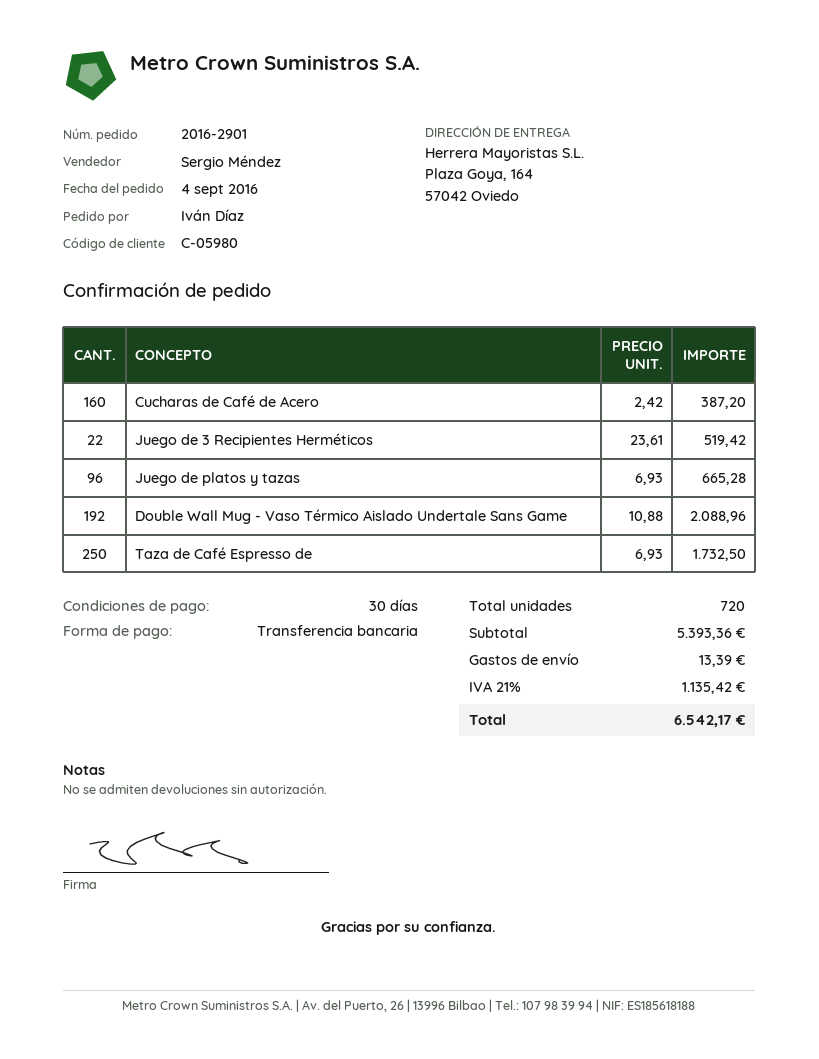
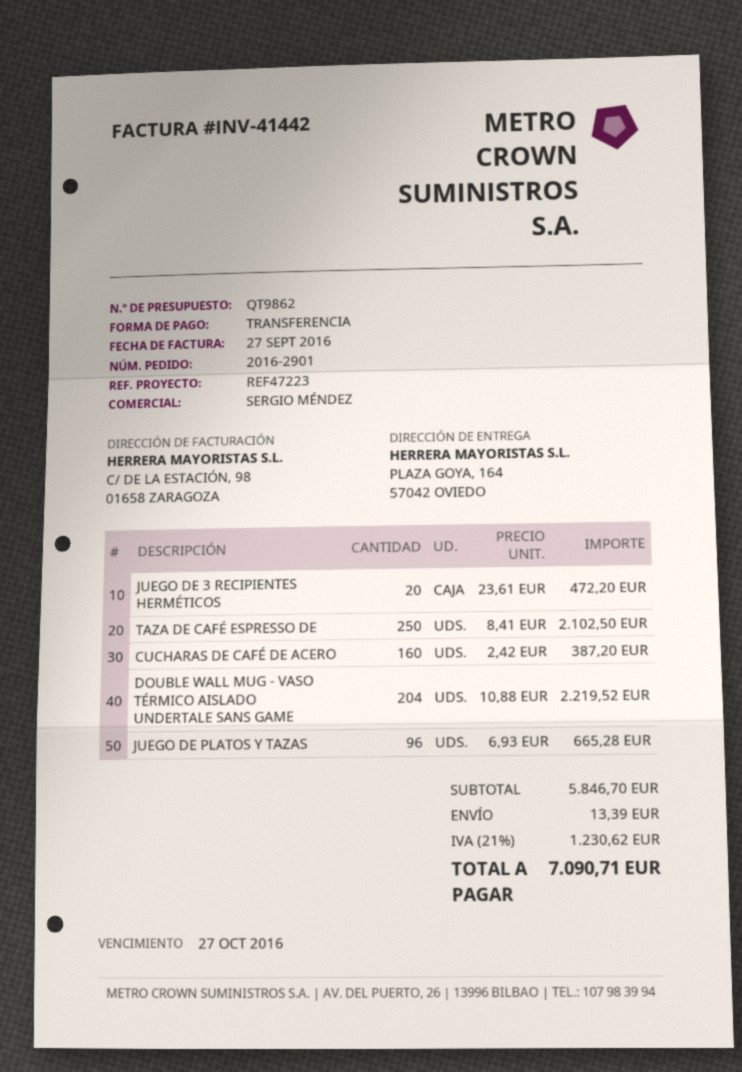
Juego de 3 Recipientes Herméticos: 22 x 23.61 = 519.42 -> 20 x 23.61 = 472.20
Double Wall Mug - Vaso Térmico Aislado Undertale Sans Game: 192 x 10.88 = 2088.96 -> 204 x 10.88 = 2219.52
Taza de Café Espresso de: 250 x 6.93 = 1732.50 -> 250 x 8.41 = 2102.50
subtotal: 5393.36 -> 5846.70
tax: 21% = 1135.42 -> 21% = 1230.62
total: 6542.17 -> 7090.71

